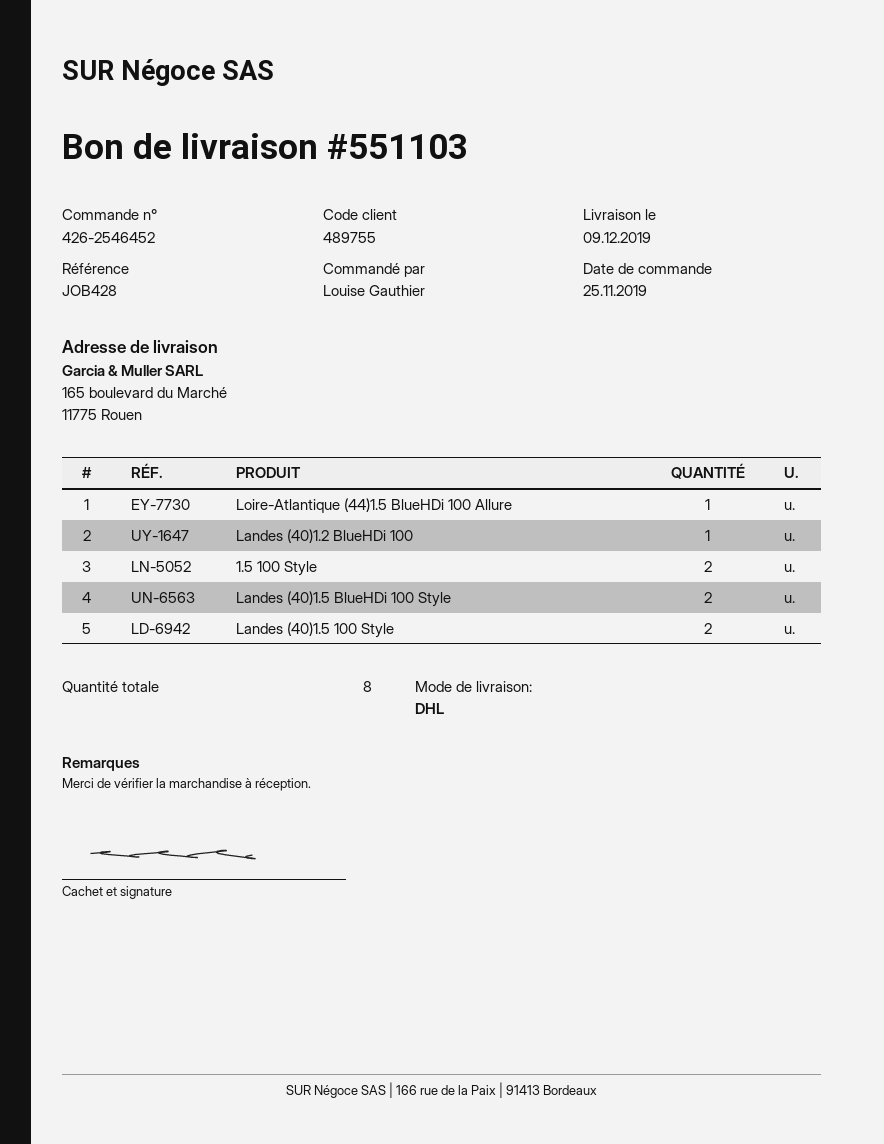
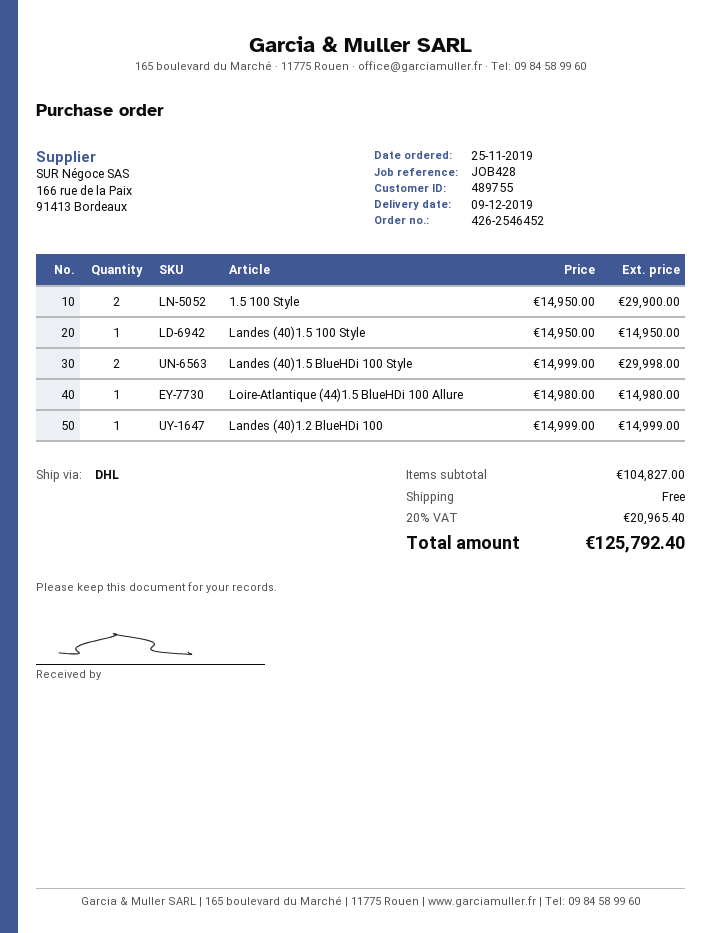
Landes (40)1.5 100 Style: 2 -> 1

